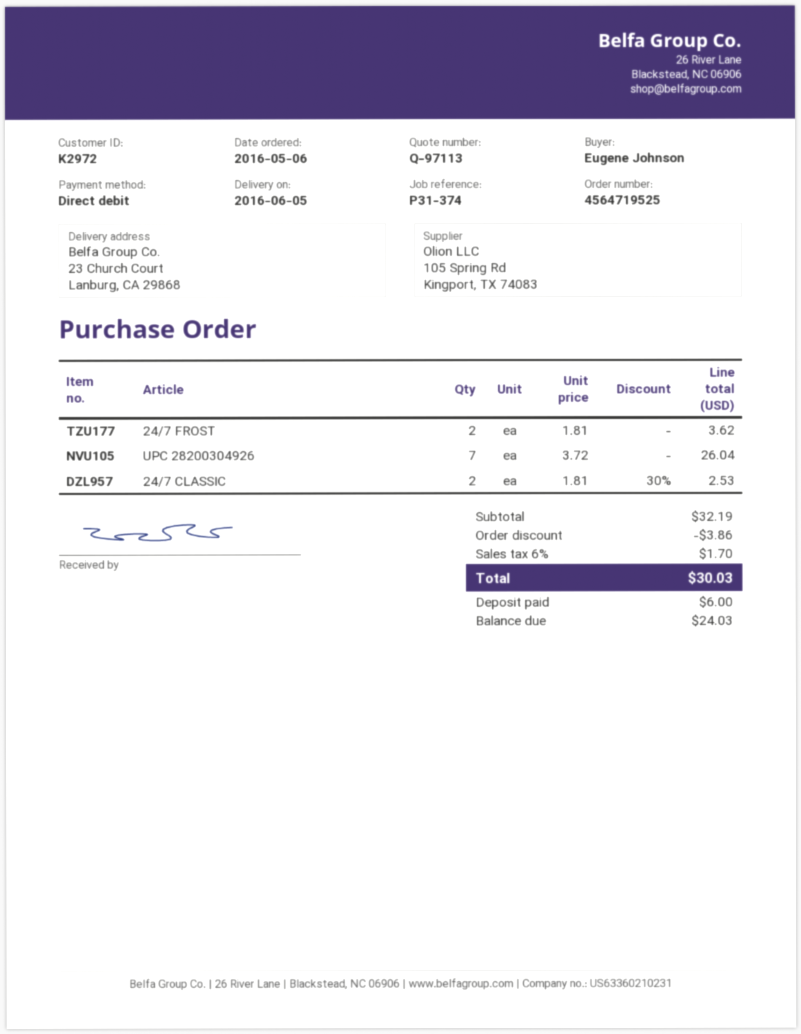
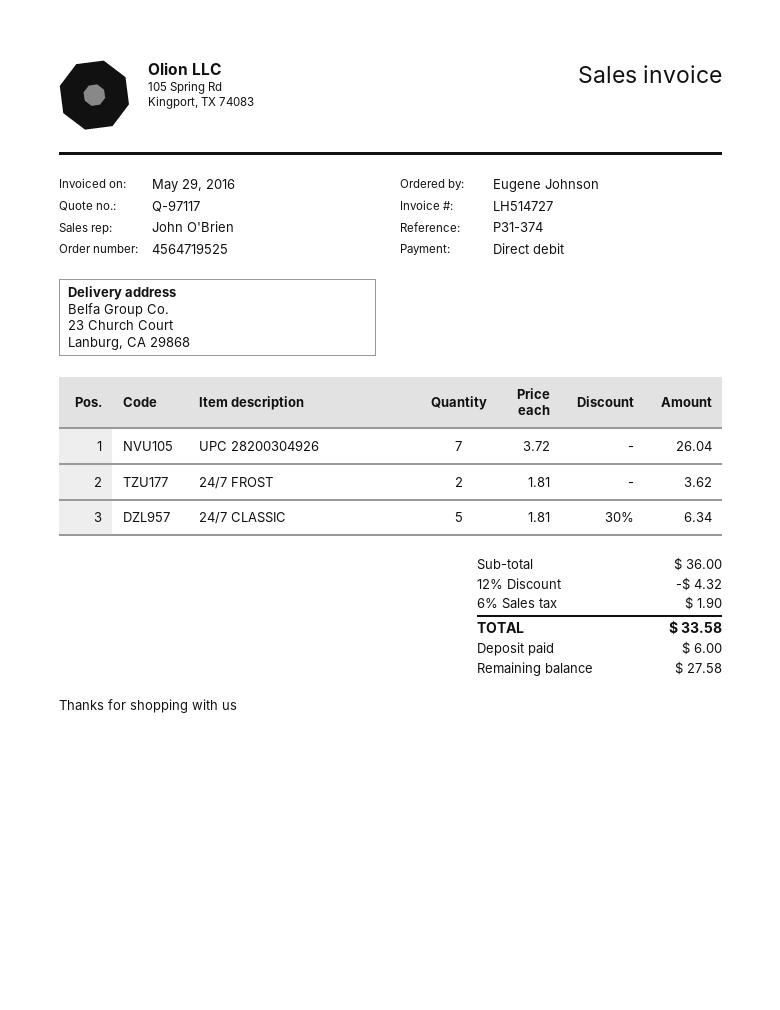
quote number: Q-97113 -> Q-97117
24/7 CLASSIC: 2 x 1.81 - 30% = 2.53 -> 5 x 1.81 - 30% = 6.34
subtotal: 32.19 -> 36.00
discount: 3.86 -> 4.32
tax: 6% = 1.70 -> 6% = 1.90
total: 30.03 -> 33.58
balance: 24.03 -> 27.58

